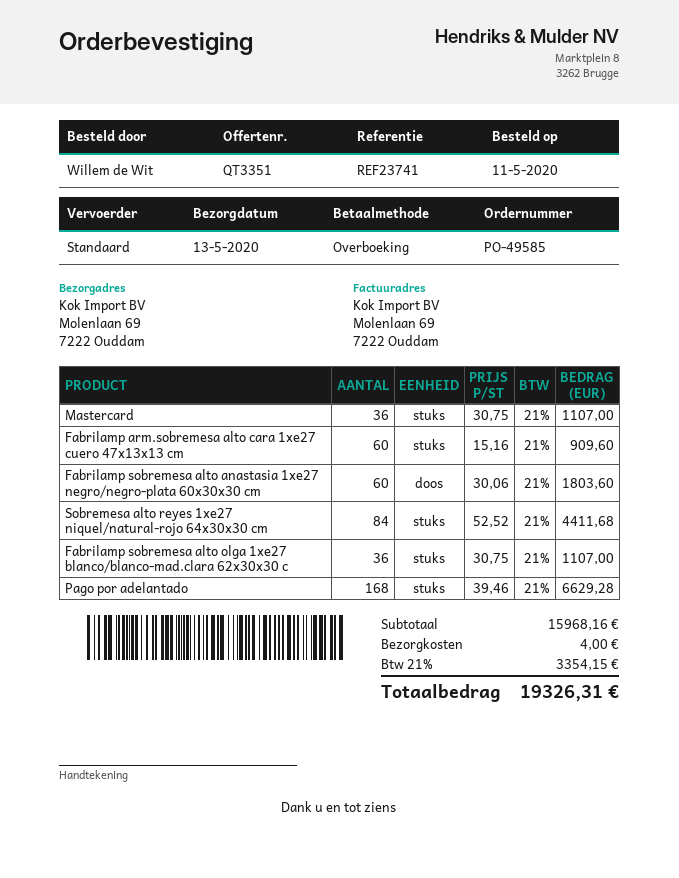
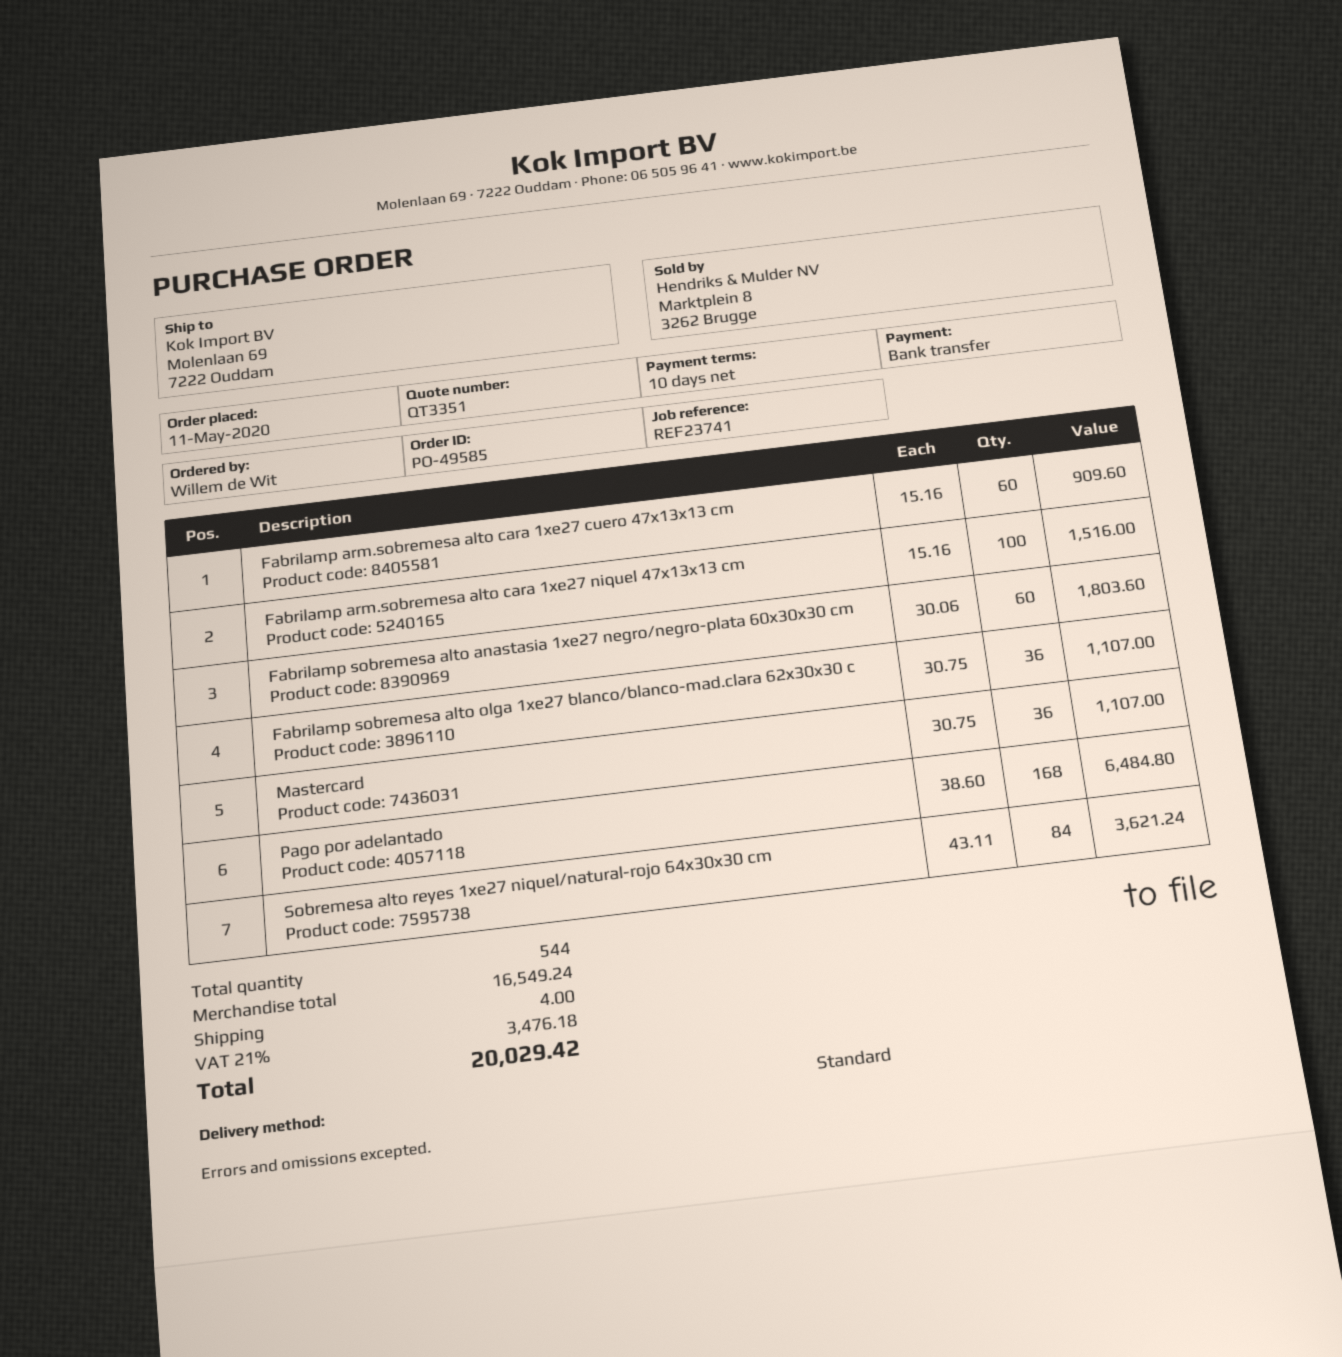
Sobremesa alto reyes 1xe27 niquel/natural-rojo 64x30x30 cm: 84 x 52.52 = 4411.68 -> 84 x 43.11 = 3621.24
Pago por adelantado: 168 x 39.46 = 6629.28 -> 168 x 38.60 = 6484.80
Fabrilamp arm.sobremesa alto cara 1xe27 niquel 47x13x13 cm: none -> 100 x 15.16 = 1516.00
subtotal: 15968.16 -> 16549.24
tax: 21% = 3354.15 -> 21% = 3476.18
total: 19326.31 -> 20029.42

